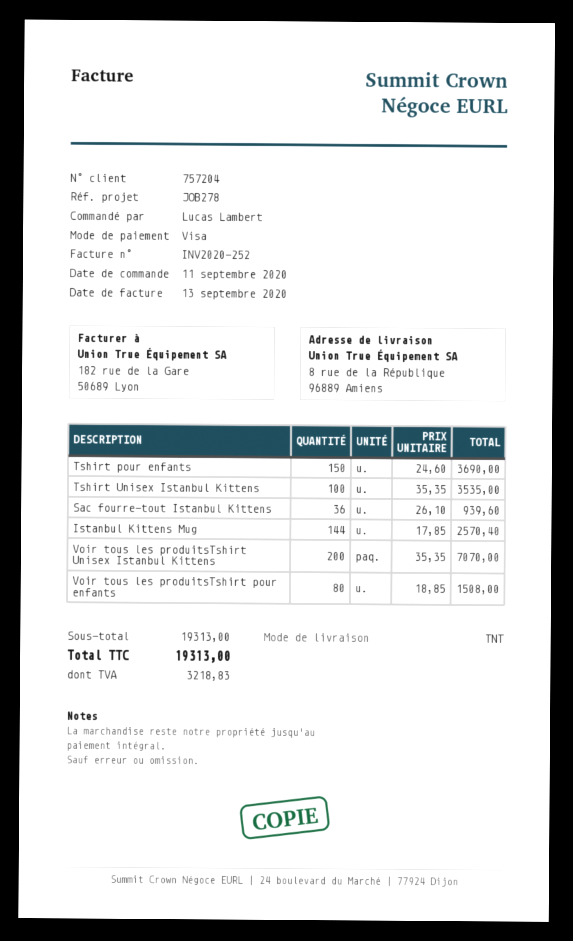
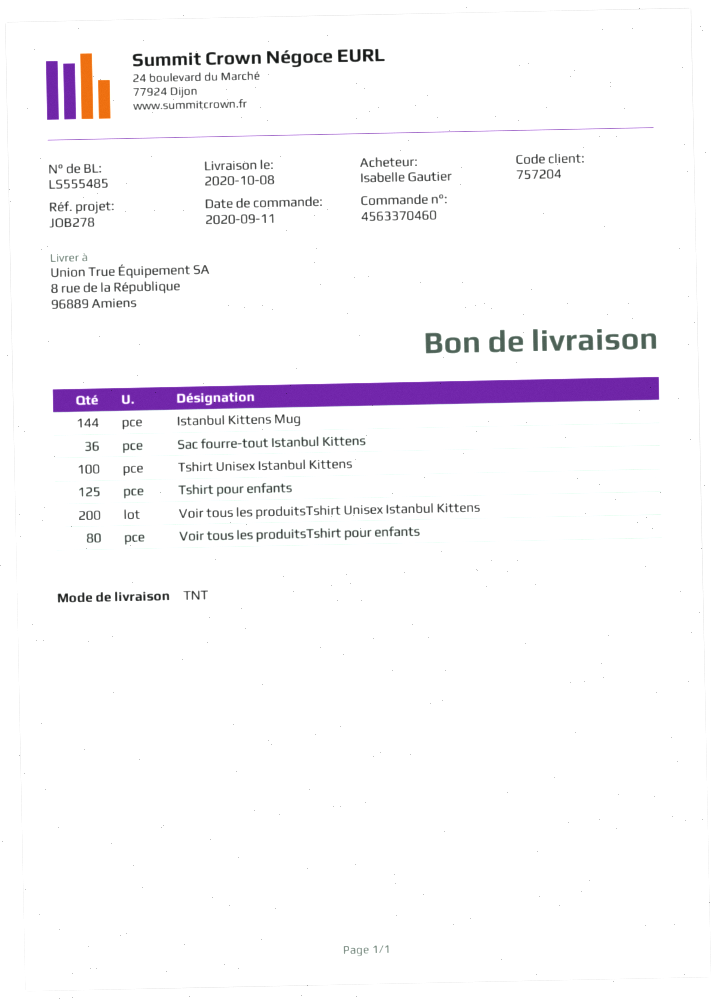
ordered by: Lucas Lambert -> Isabelle Gautier
Tshirt pour enfants: 150 -> 125

